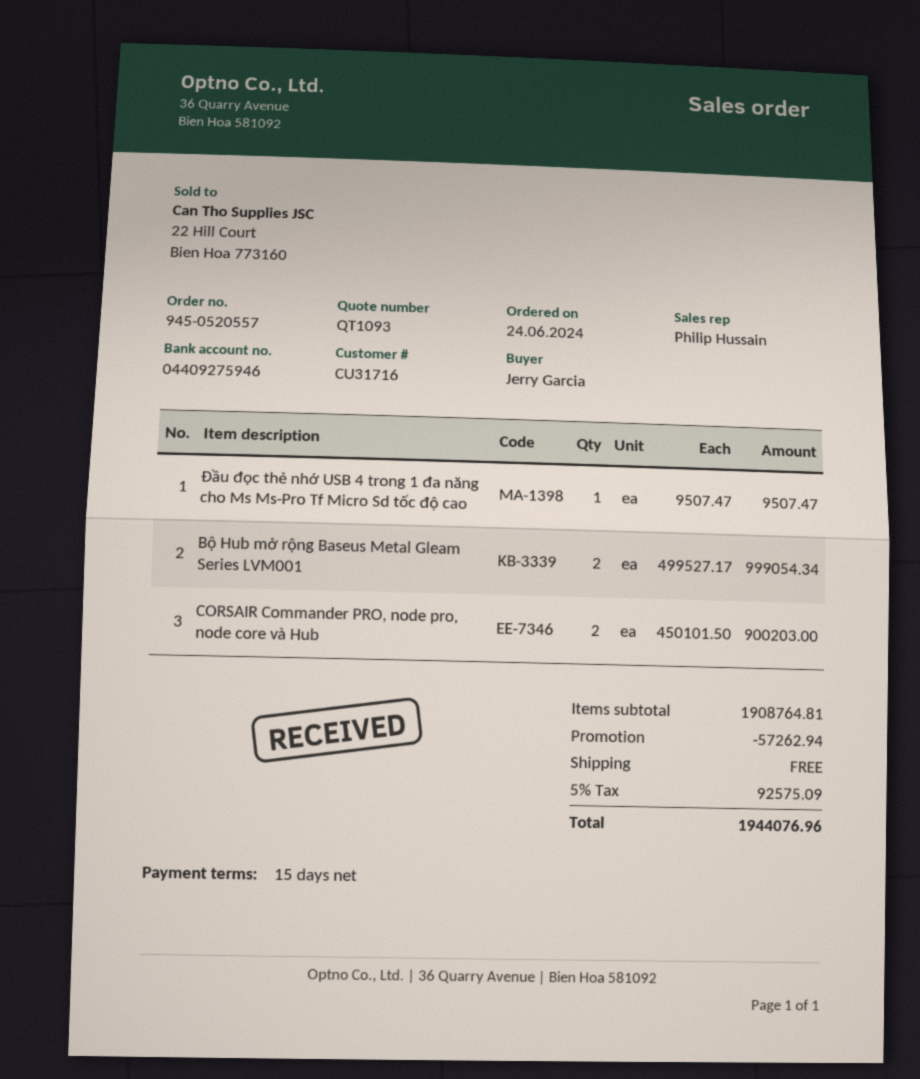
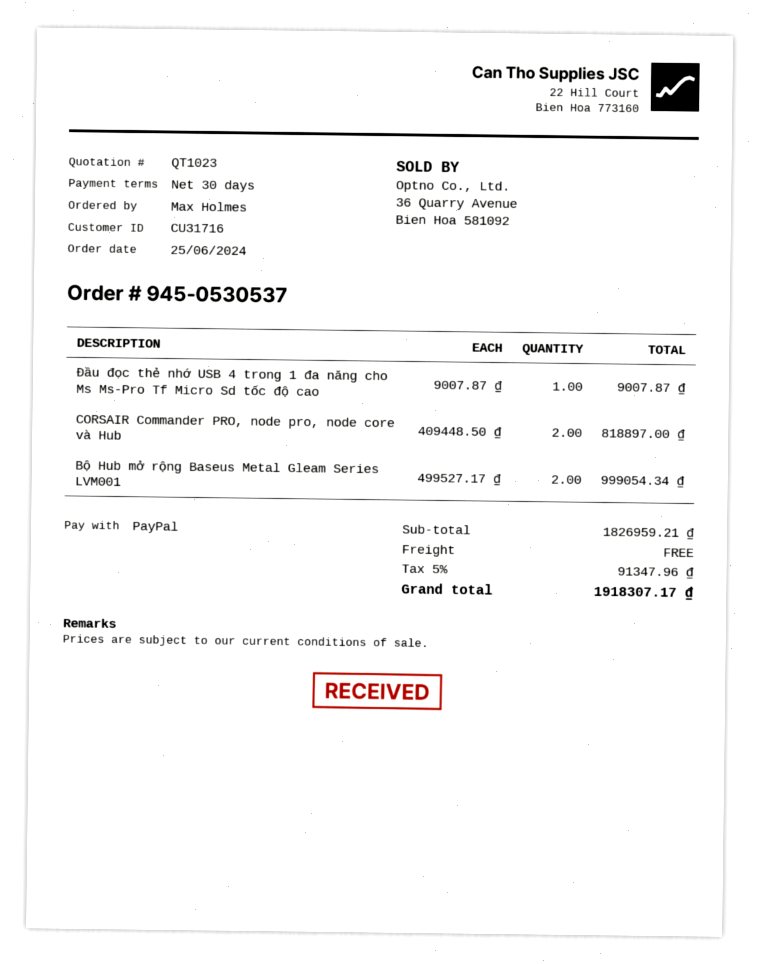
quote number: QT1093 -> QT1023
order number: 945-0520557 -> 945-0530537
order date: 2024-06-24 -> 2024-06-25
payment terms: 15 days -> 30 days
ordered by: Jerry Garcia -> Max Holmes
Đầu đọc thẻ nhớ USB 4 trong 1 đa năng cho Ms Ms-Pro Tf Micro Sd tốc độ cao: 1 x 9507.47 = 9507.47 -> 1 x 9007.87 = 9007.87
CORSAIR Commander PRO, node pro, node core và Hub: 2 x 450101.50 = 900203.00 -> 2 x 409448.50 = 818897.00
subtotal: 1908764.81 -> 1826959.21
discount: 57262.94 -> none
tax: 5% = 92575.09 -> 5% = 91347.96
total: 1944076.96 -> 1918307.17

